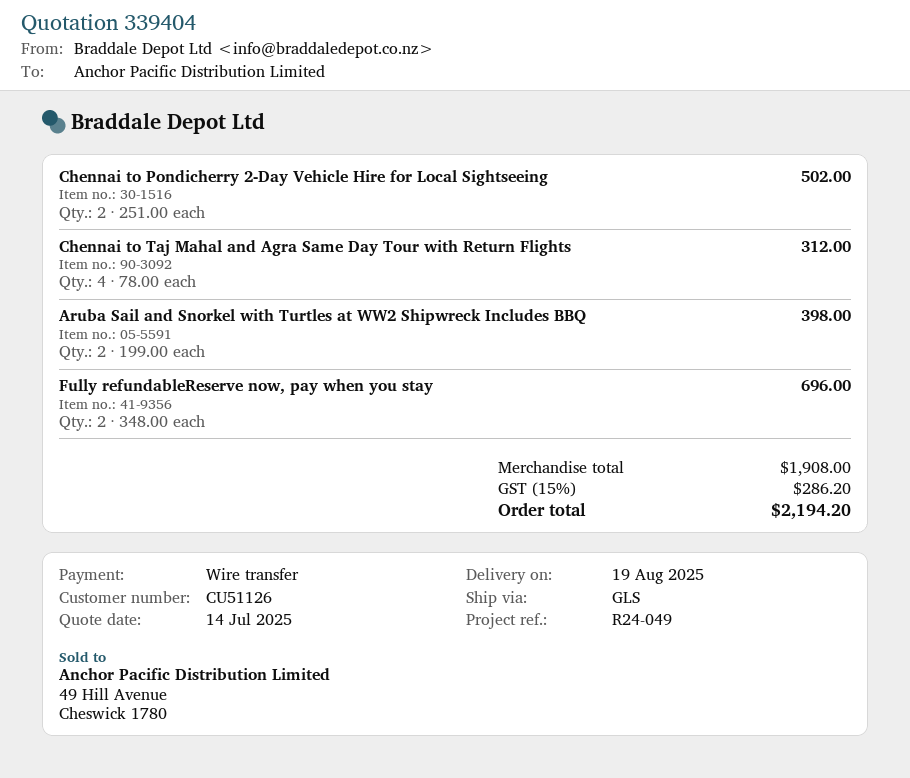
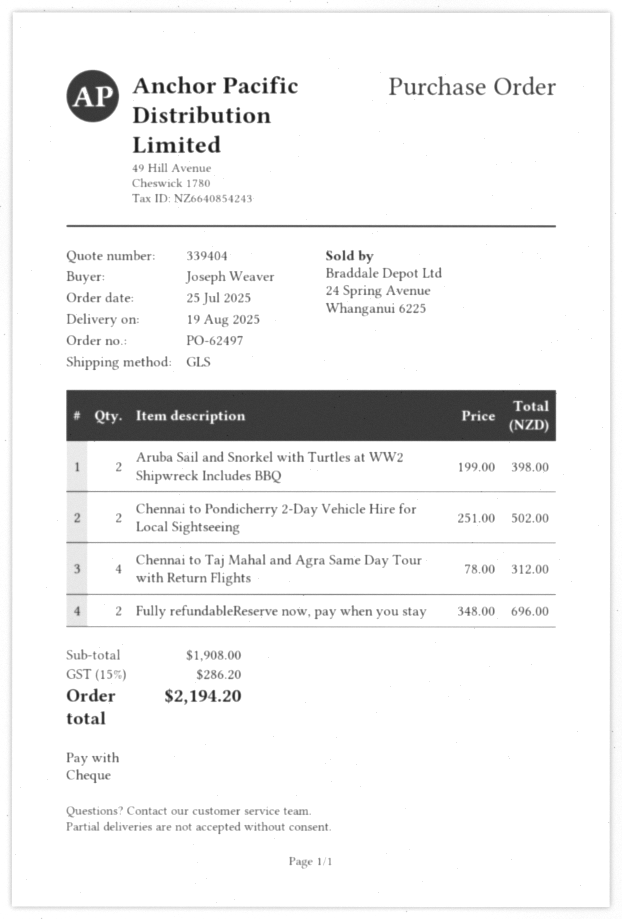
payment method: bank transfer -> cheque

